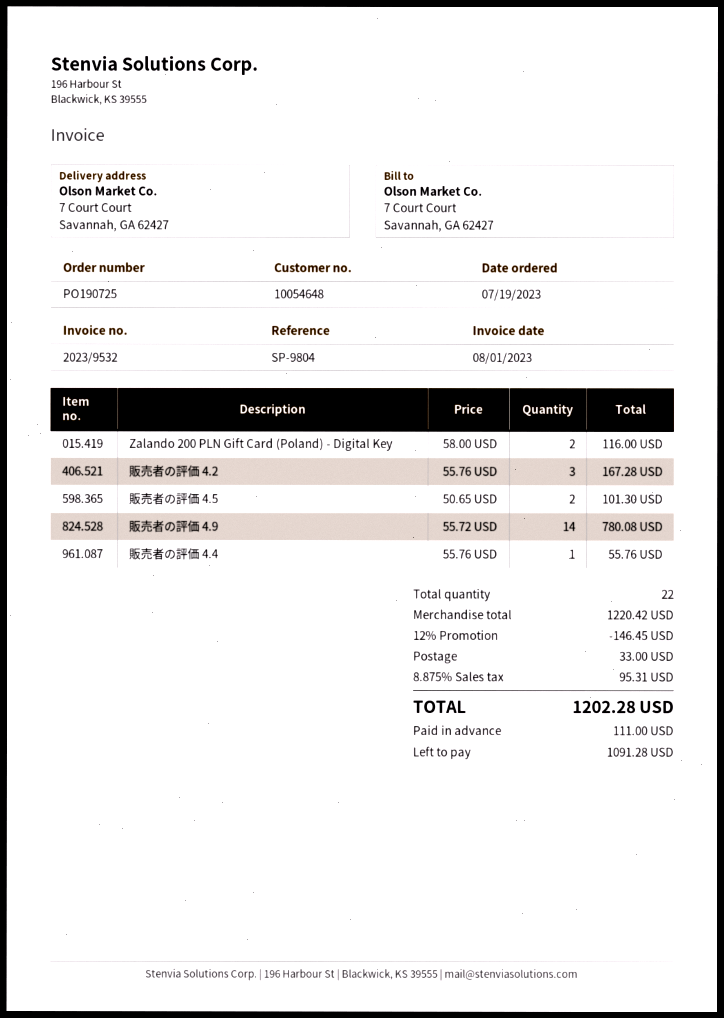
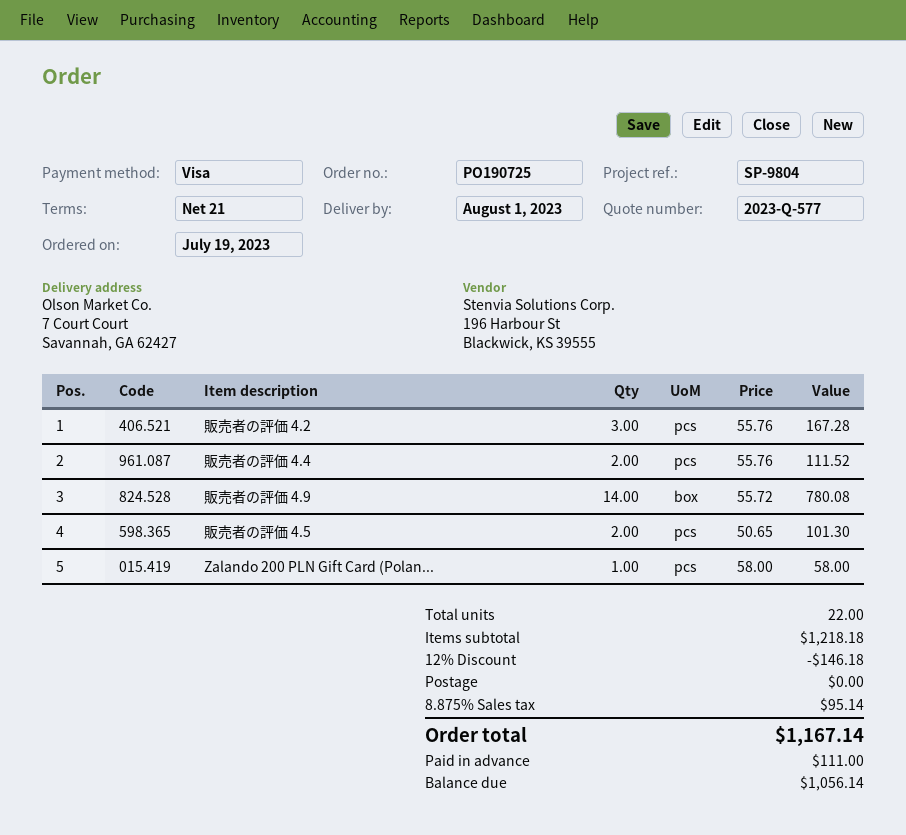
Zalando 200 PLN Gift Card (Poland) - Digital Key: 2 x 58.00 = 116.00 -> 1 x 58.00 = 58.00
販売者の評価 4.4: 1 x 55.76 = 55.76 -> 2 x 55.76 = 111.52
subtotal: 1220.42 -> 1218.18
discount: 12% = 146.45 -> 12% = 146.18
shipping: 33.00 -> 0.00
tax: 8.875% = 95.31 -> 8.875% = 95.14
total: 1202.28 -> 1167.14
balance: 1091.28 -> 1056.14

